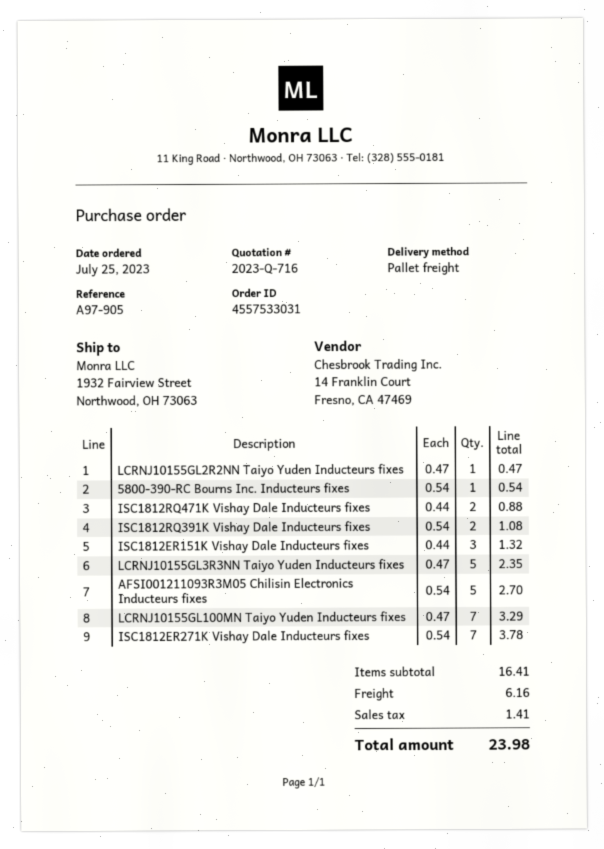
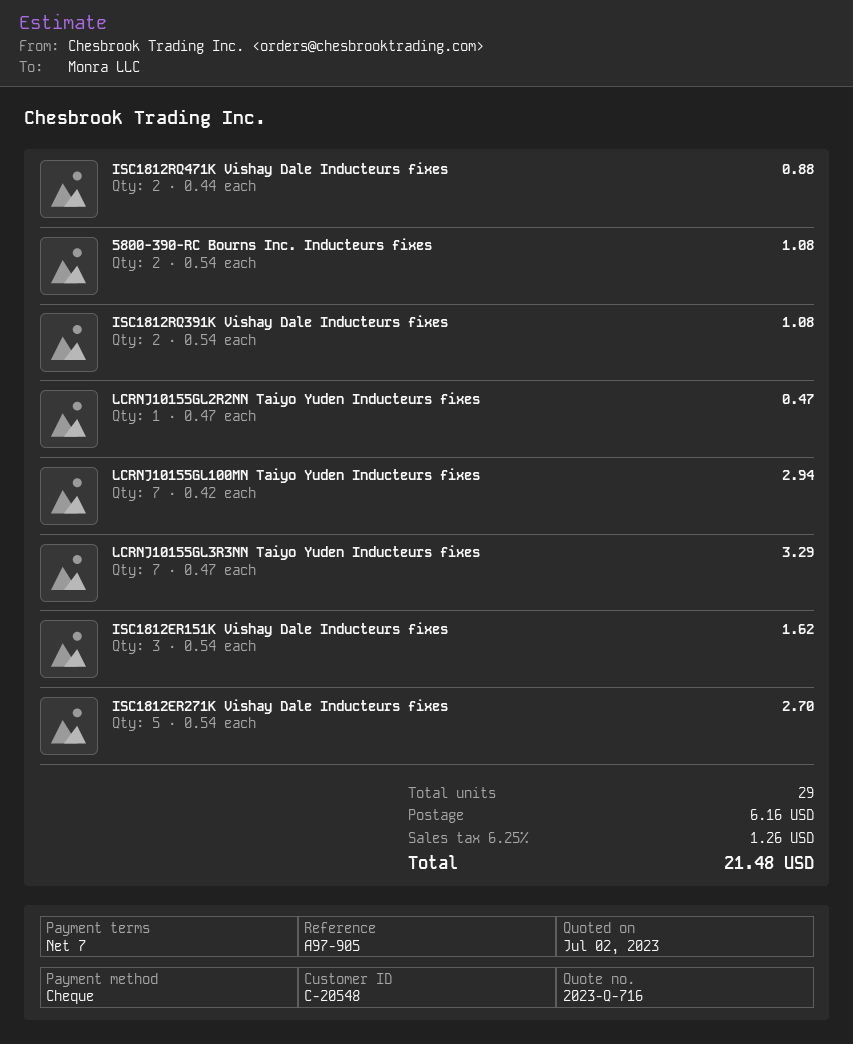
5800-390-RC Bourns Inc. Inducteurs fixes: 1 x 0.54 = 0.54 -> 2 x 0.54 = 1.08
ISC1812ER151K Vishay Dale Inducteurs fixes: 3 x 0.44 = 1.32 -> 3 x 0.54 = 1.62
LCRNJ10155GL3R3NN Taiyo Yuden Inducteurs fixes: 5 x 0.47 = 2.35 -> 7 x 0.47 = 3.29
AFSI001211093R3M05 Chilisin Electronics Inducteurs fixes: 5 x 0.54 = 2.70 -> none
LCRNJ10155GL100MN Taiyo Yuden Inducteurs fixes: 7 x 0.47 = 3.29 -> 7 x 0.42 = 2.94
ISC1812ER271K Vishay Dale Inducteurs fixes: 7 x 0.54 = 3.78 -> 5 x 0.54 = 2.70
tax: 1.41 -> 1.26
total: 23.98 -> 21.48

